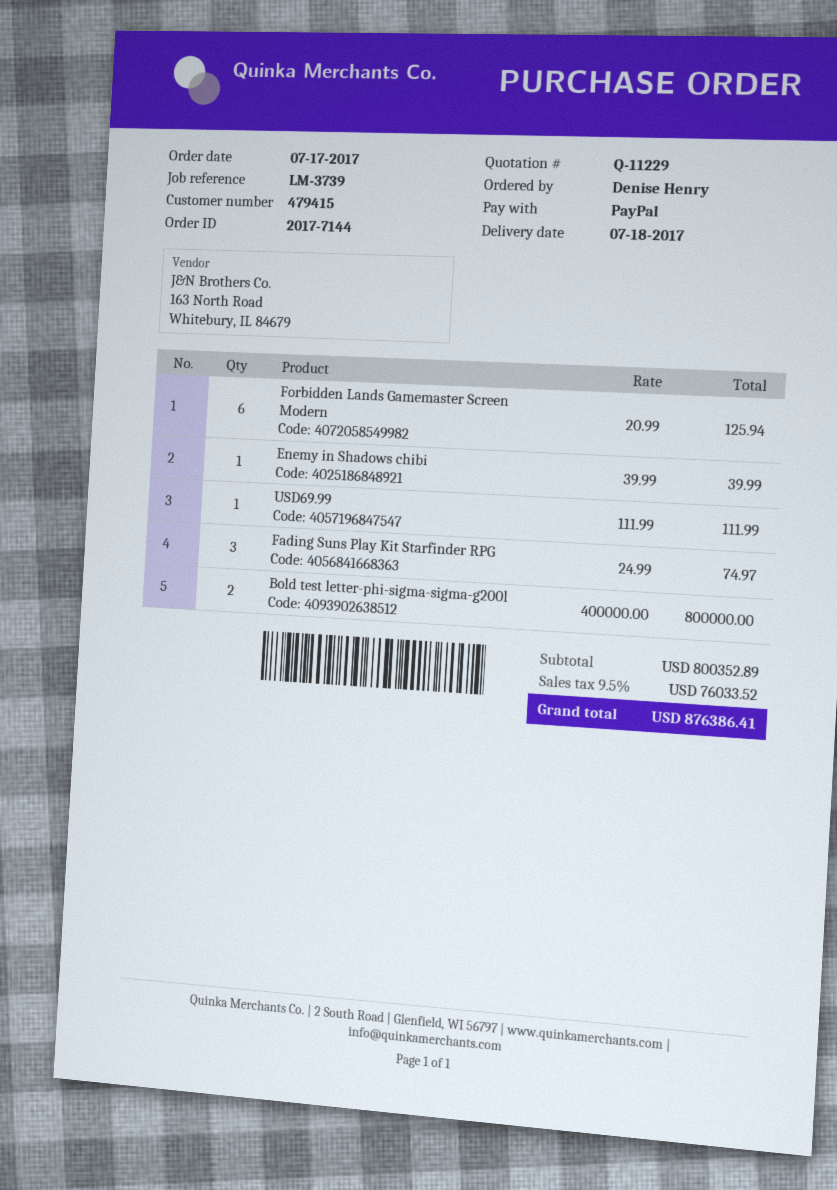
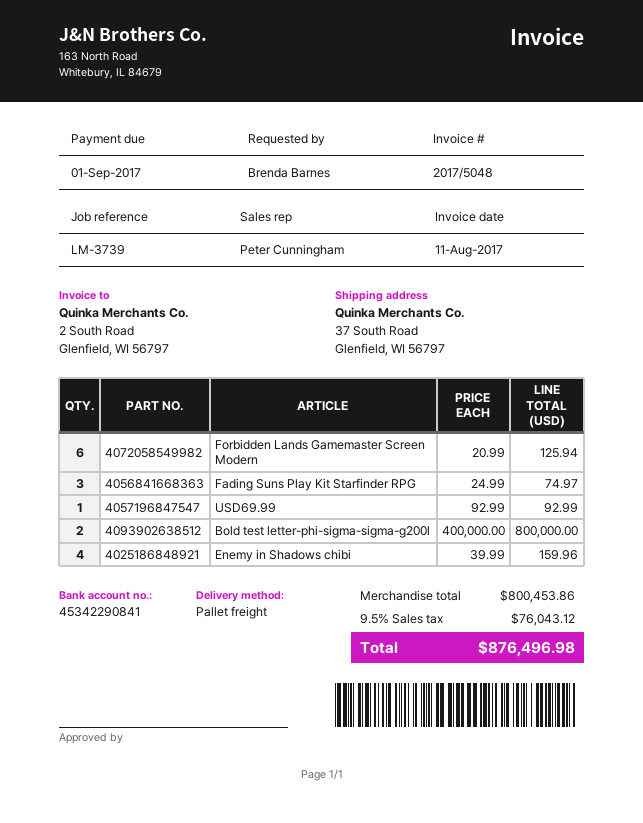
ordered by: Denise Henry -> Brenda Barnes
Enemy in Shadows chibi: 1 x 39.99 = 39.99 -> 4 x 39.99 = 159.96
USD69.99: 1 x 111.99 = 111.99 -> 1 x 92.99 = 92.99
subtotal: 800352.89 -> 800453.86
tax: 9.5% = 76033.52 -> 9.5% = 76043.12
total: 876386.41 -> 876496.98

